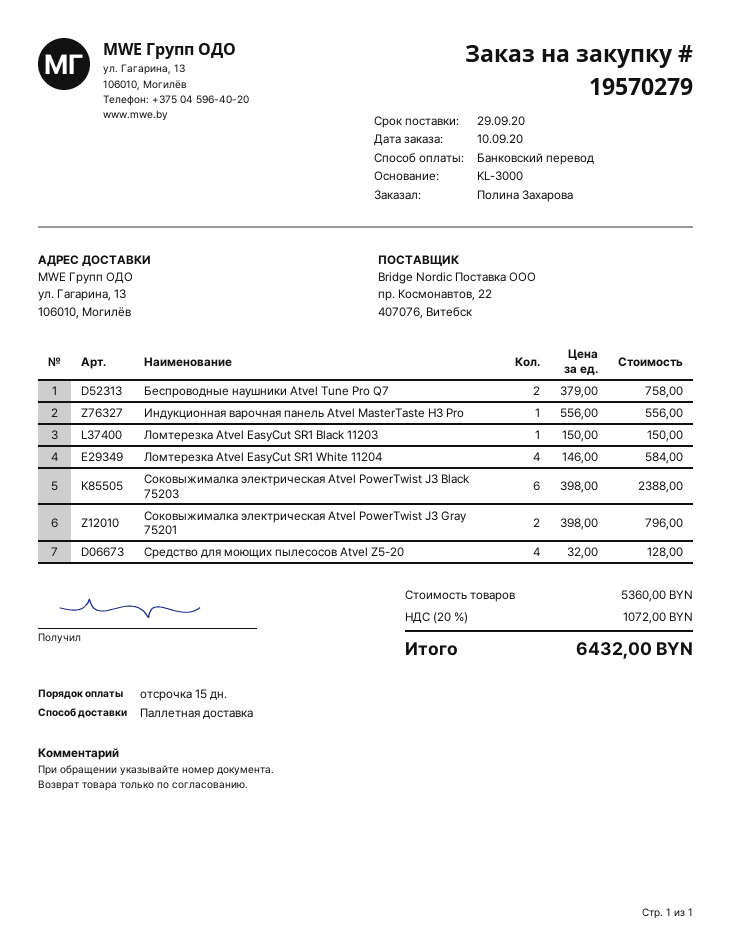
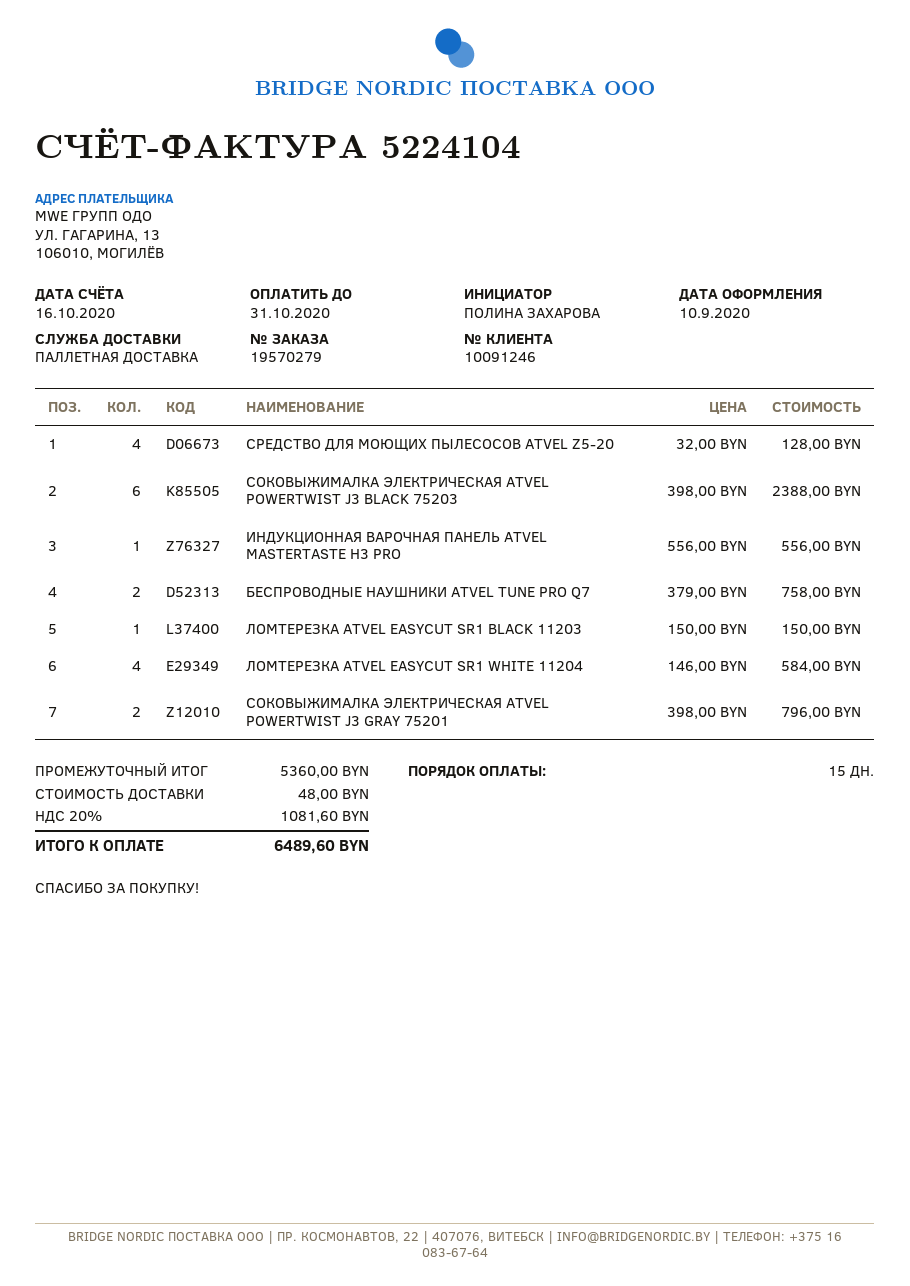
shipping: none -> 48.00
tax: 20% = 1072.00 -> 20% = 1081.60
total: 6432.00 -> 6489.60

